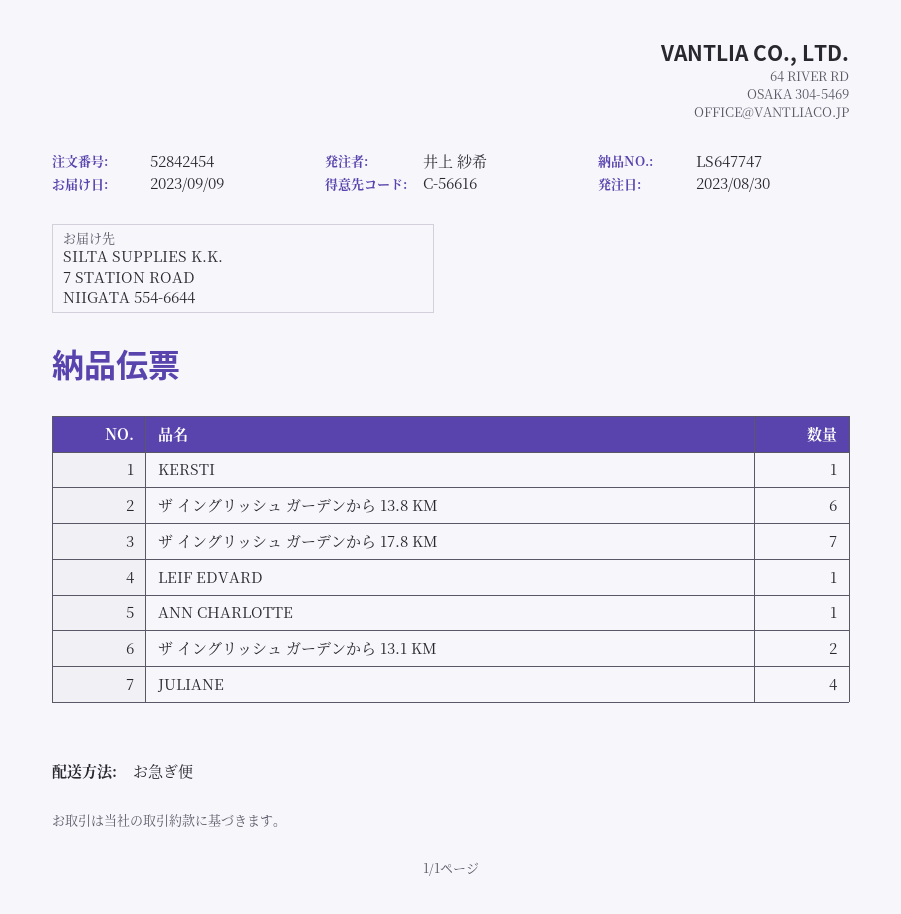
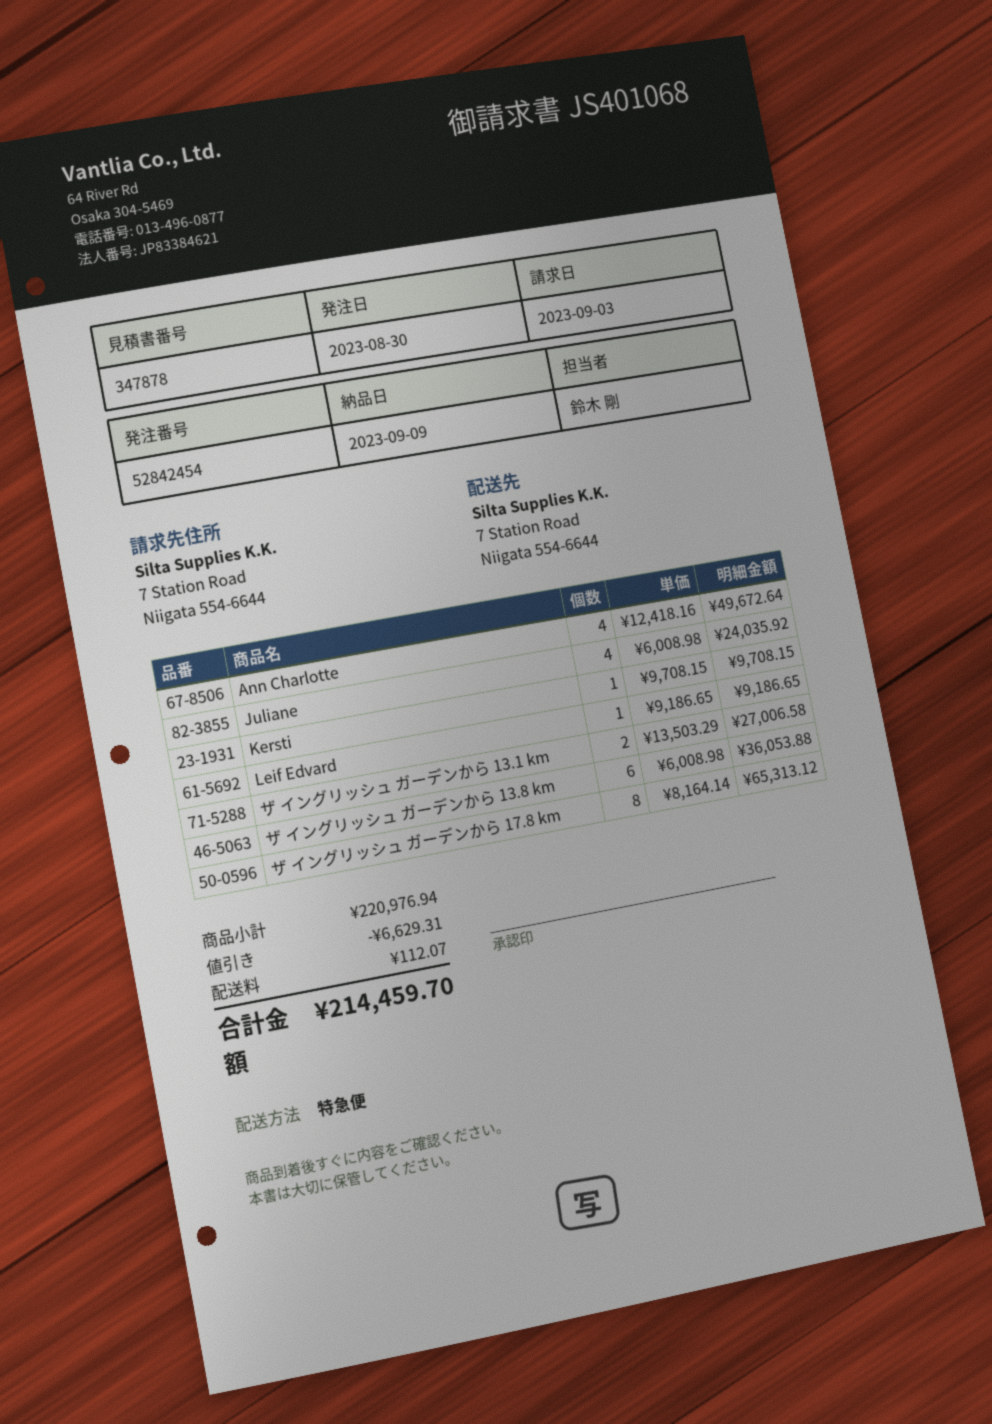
ザ イングリッシュ ガーデンから 17.8 KM: 7 -> 8
ANN CHARLOTTE: 1 -> 4

